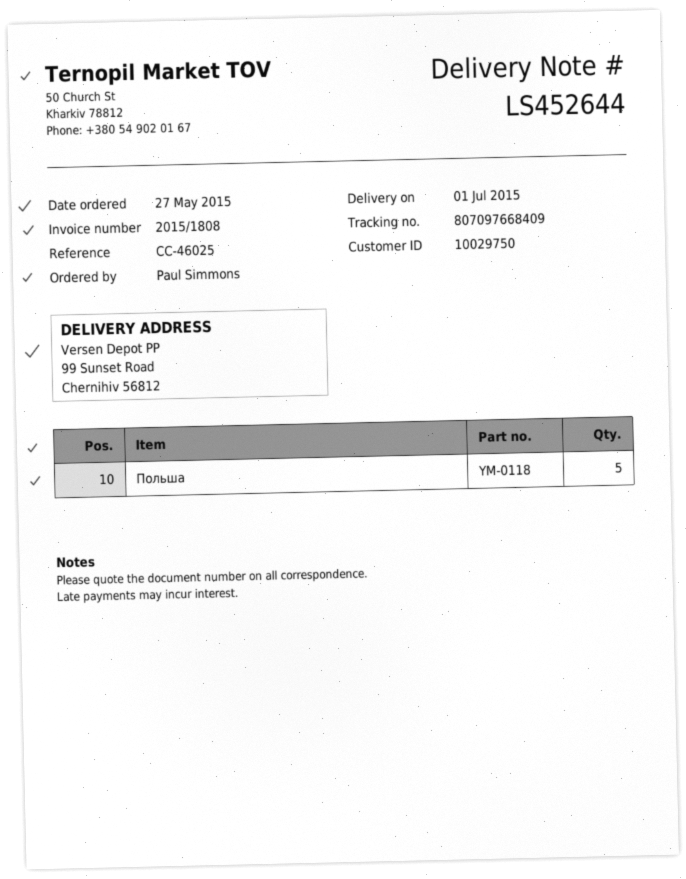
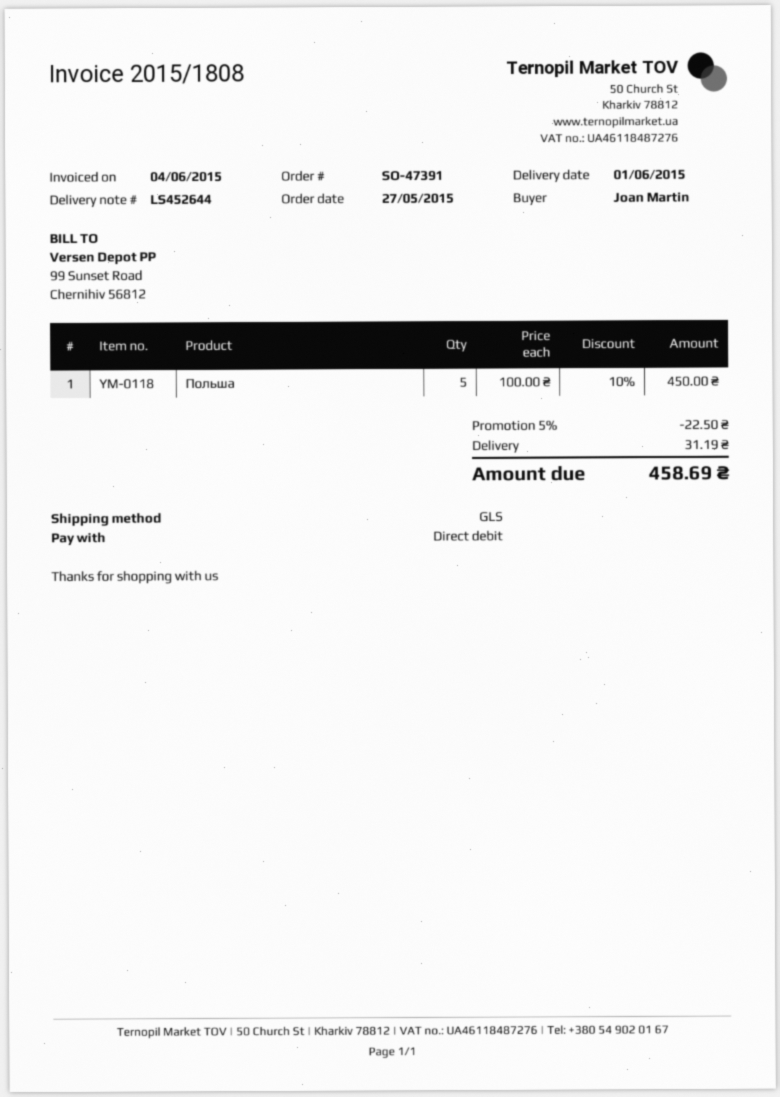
delivery date: 2015-07-01 -> 2015-06-01
ordered by: Paul Simmons -> Joan Martin

